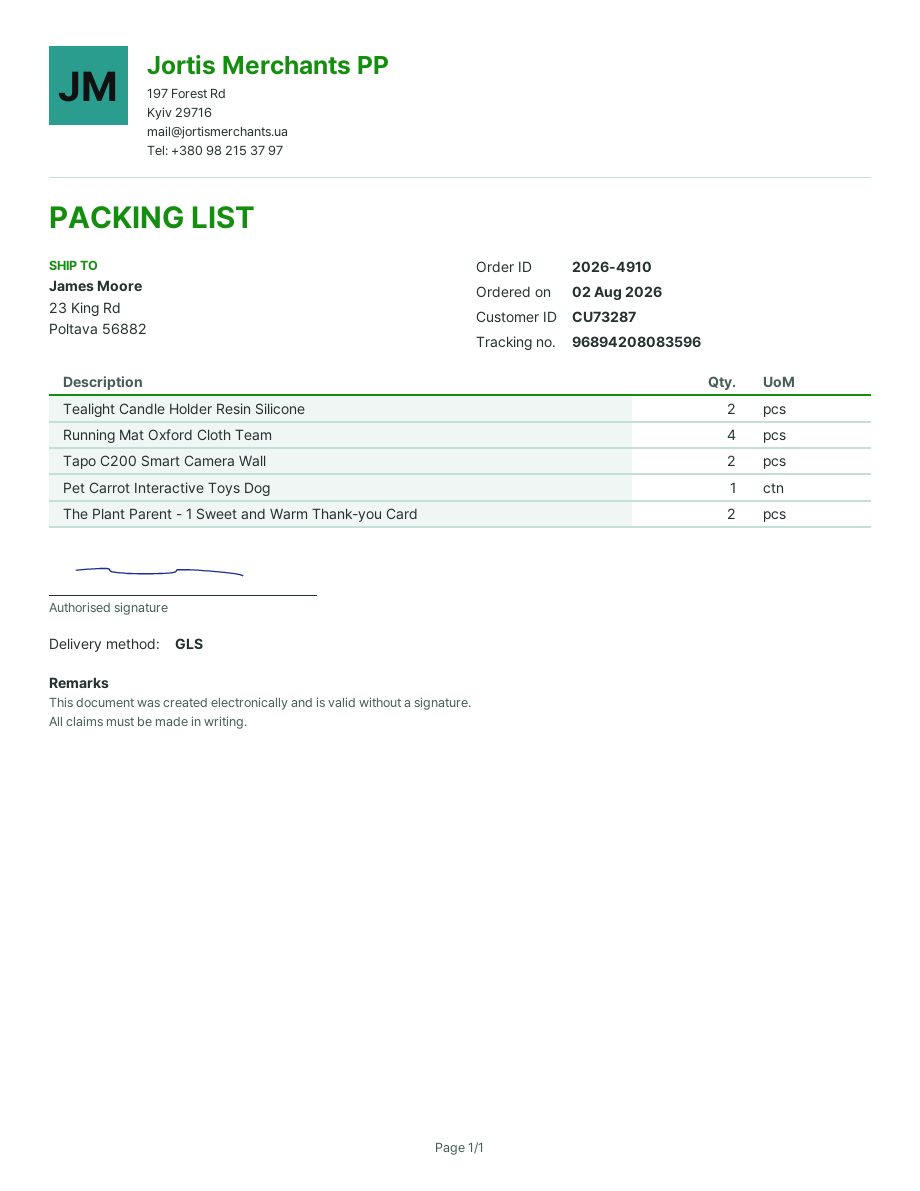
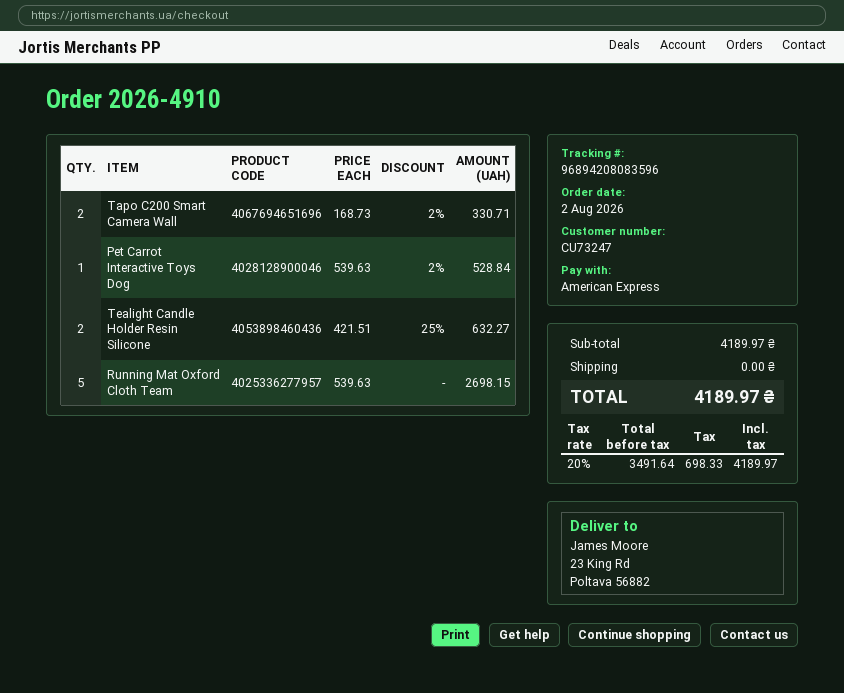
customer number: CU73287 -> CU73247
Running Mat Oxford Cloth Team: 4 -> 5
The Plant Parent - 1 Sweet and Warm Thank-you Card: 2 -> none

